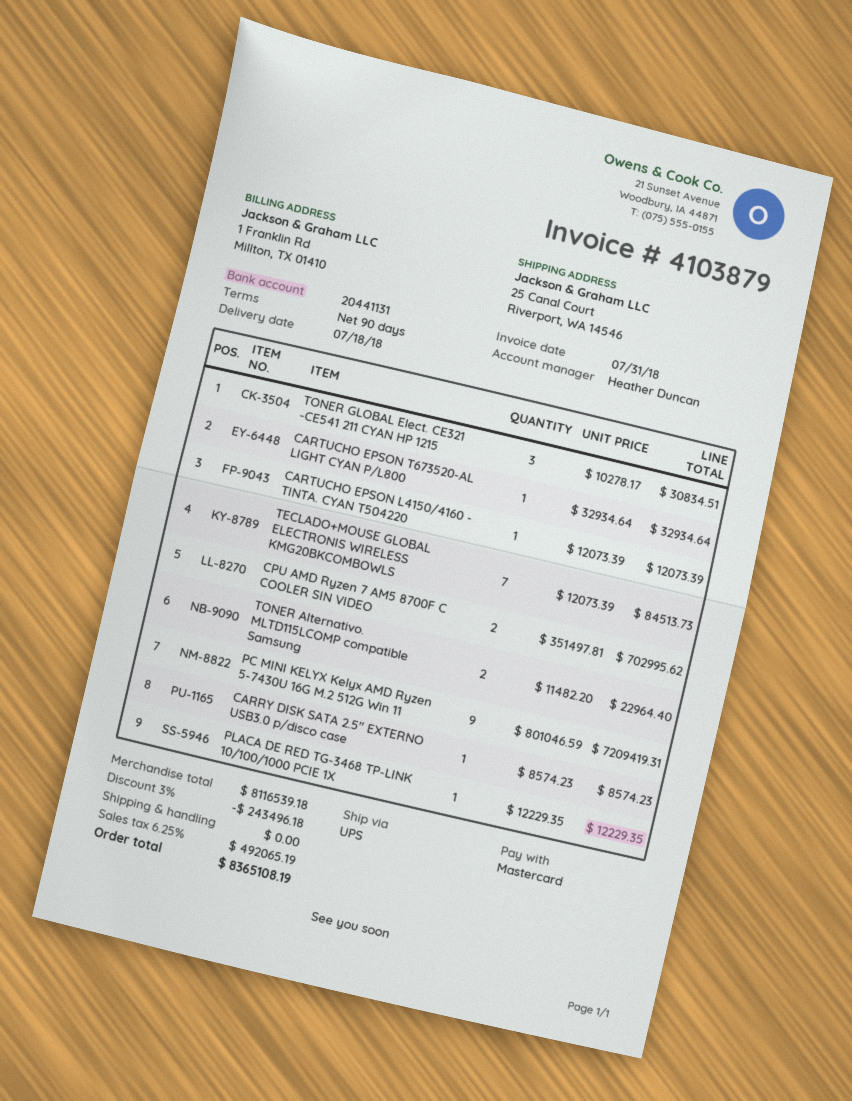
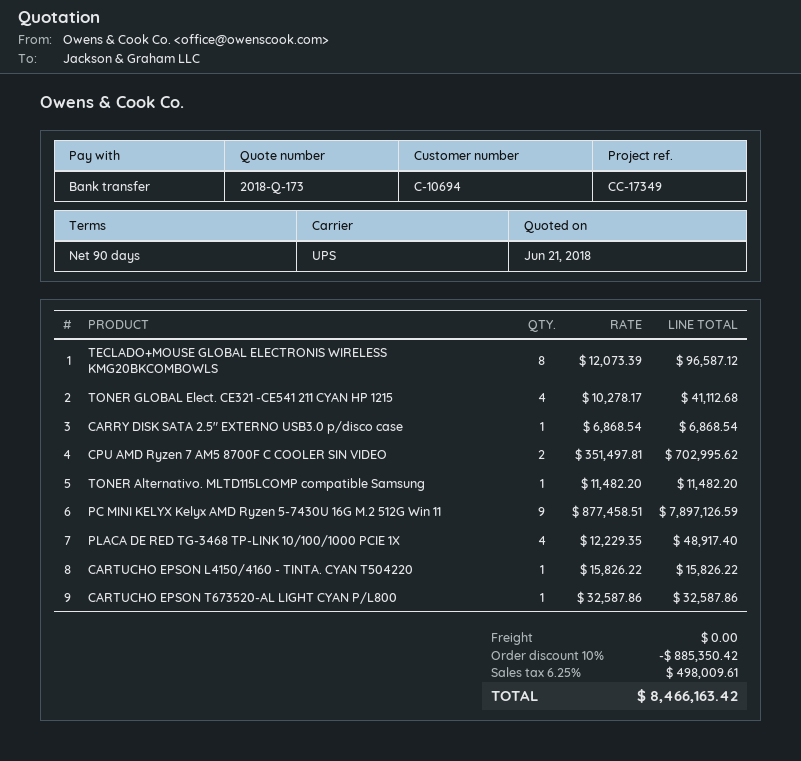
payment method: Mastercard -> bank transfer
TONER GLOBAL Elect. CE321 -CE541 211 CYAN HP 1215: 3 x 10278.17 = 30834.51 -> 4 x 10278.17 = 41112.68
CARTUCHO EPSON T673520-AL LIGHT CYAN P/L800: 1 x 32934.64 = 32934.64 -> 1 x 32587.86 = 32587.86
CARTUCHO EPSON L4150/4160 - TINTA. CYAN T504220: 1 x 12073.39 = 12073.39 -> 1 x 15826.22 = 15826.22
TECLADO+MOUSE GLOBAL ELECTRONIS WIRELESS KMG20BKCOMBOWLS: 7 x 12073.39 = 84513.73 -> 8 x 12073.39 = 96587.12
TONER Alternativo. MLTD115LCOMP compatible Samsung: 2 x 11482.20 = 22964.40 -> 1 x 11482.20 = 11482.20
PC MINI KELYX Kelyx AMD Ryzen 5-7430U 16G M.2 512G Win 11: 9 x 801046.59 = 7209419.31 -> 9 x 877458.51 = 7897126.59
CARRY DISK SATA 2.5" EXTERNO USB3.0 p/disco case: 1 x 8574.23 = 8574.23 -> 1 x 6868.54 = 6868.54
PLACA DE RED TG-3468 TP-LINK 10/100/1000 PCIE 1X: 1 x 12229.35 = 12229.35 -> 4 x 12229.35 = 48917.40
discount: 3% = 243496.18 -> 10% = 885350.42
tax: 6.25% = 492065.19 -> 6.25% = 498009.61
total: 8365108.19 -> 8466163.42

